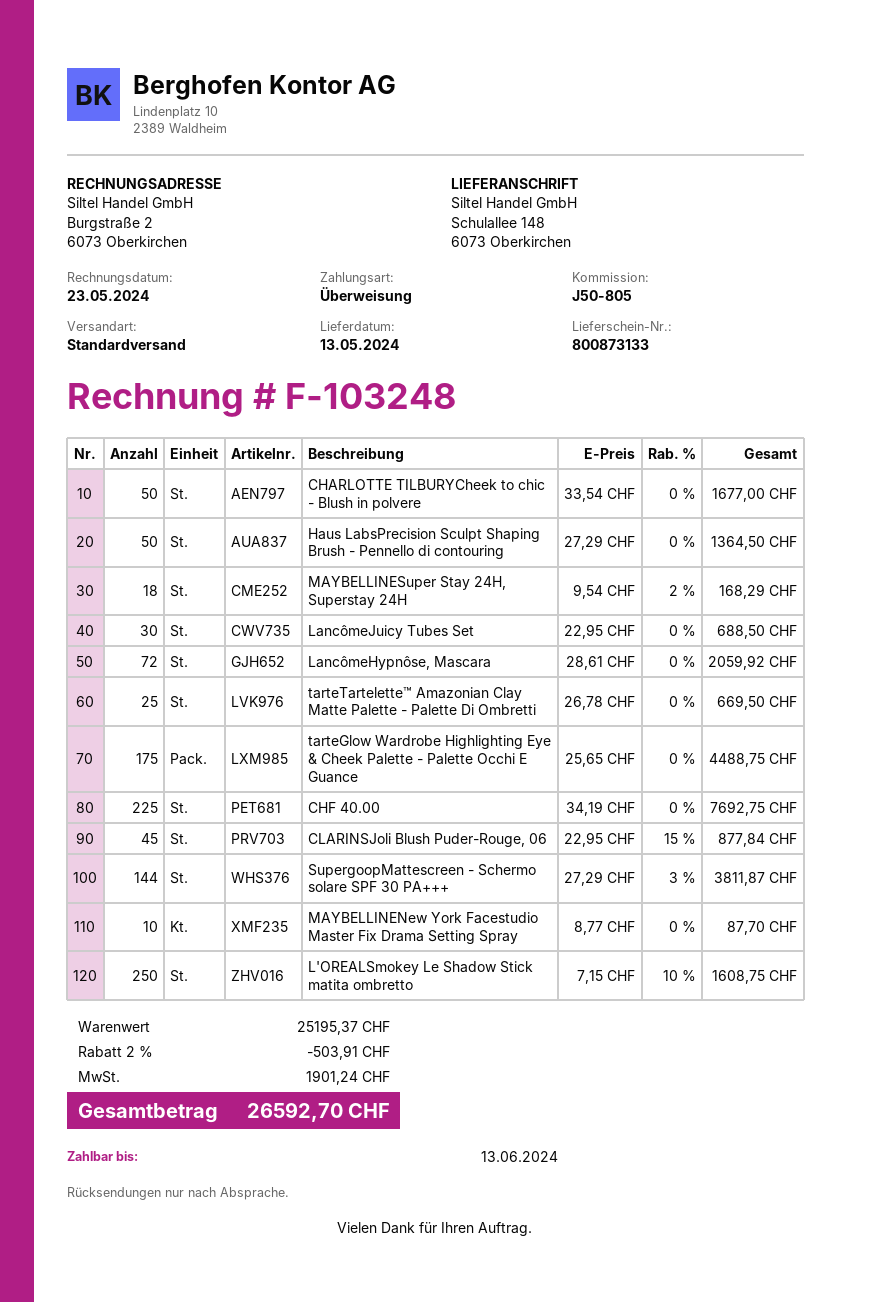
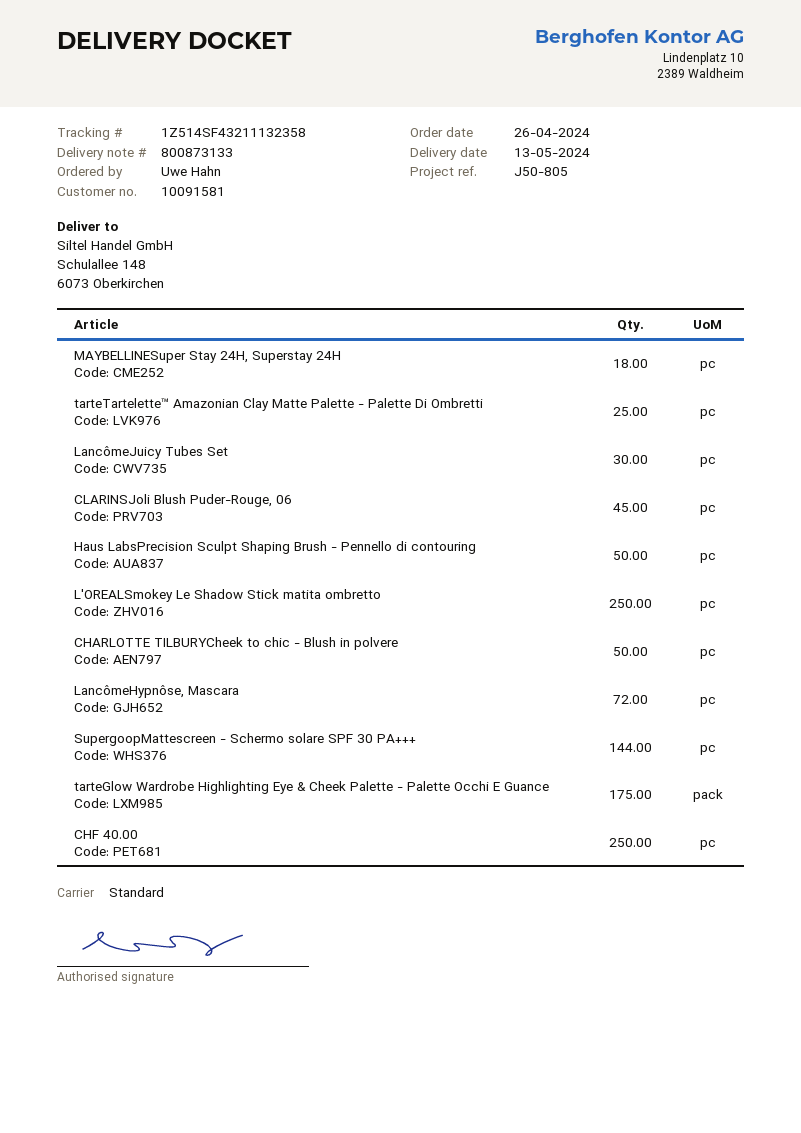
CHF 40.00: 225 -> 250
MAYBELLINENew York Facestudio Master Fix Drama Setting Spray: 10 -> none

